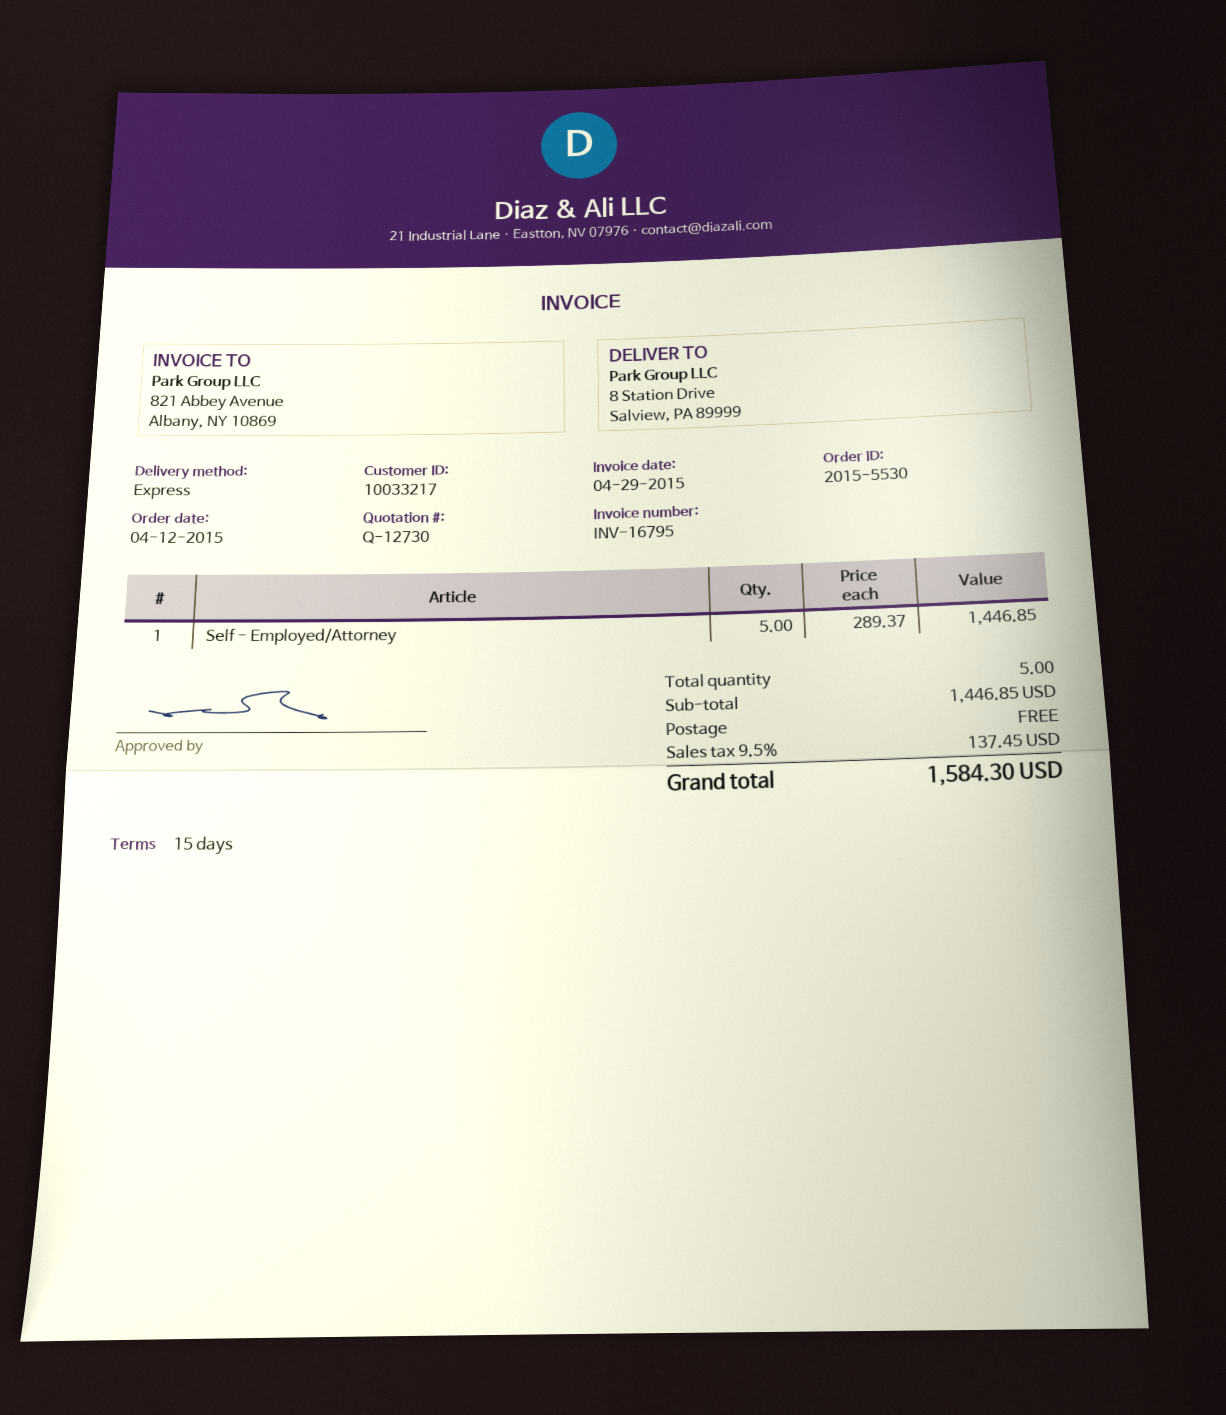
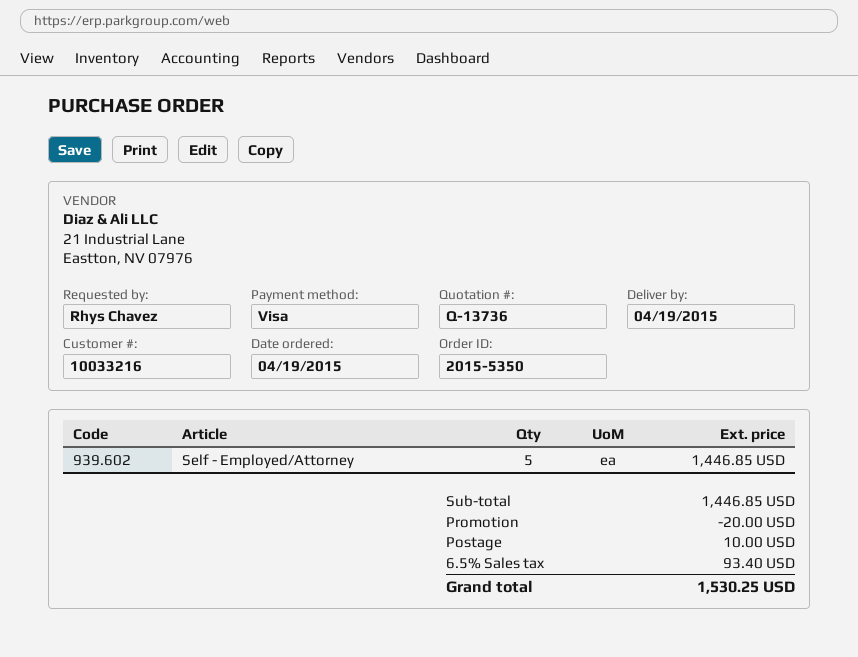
quote number: Q-12730 -> Q-13736
order number: 2015-5530 -> 2015-5350
order date: 2015-04-12 -> 2015-04-19
customer number: 10033217 -> 10033216
discount: none -> 20.00
shipping: 0.00 -> 10.00
tax: 9.5% = 137.45 -> 6.5% = 93.40
total: 1584.30 -> 1530.25

